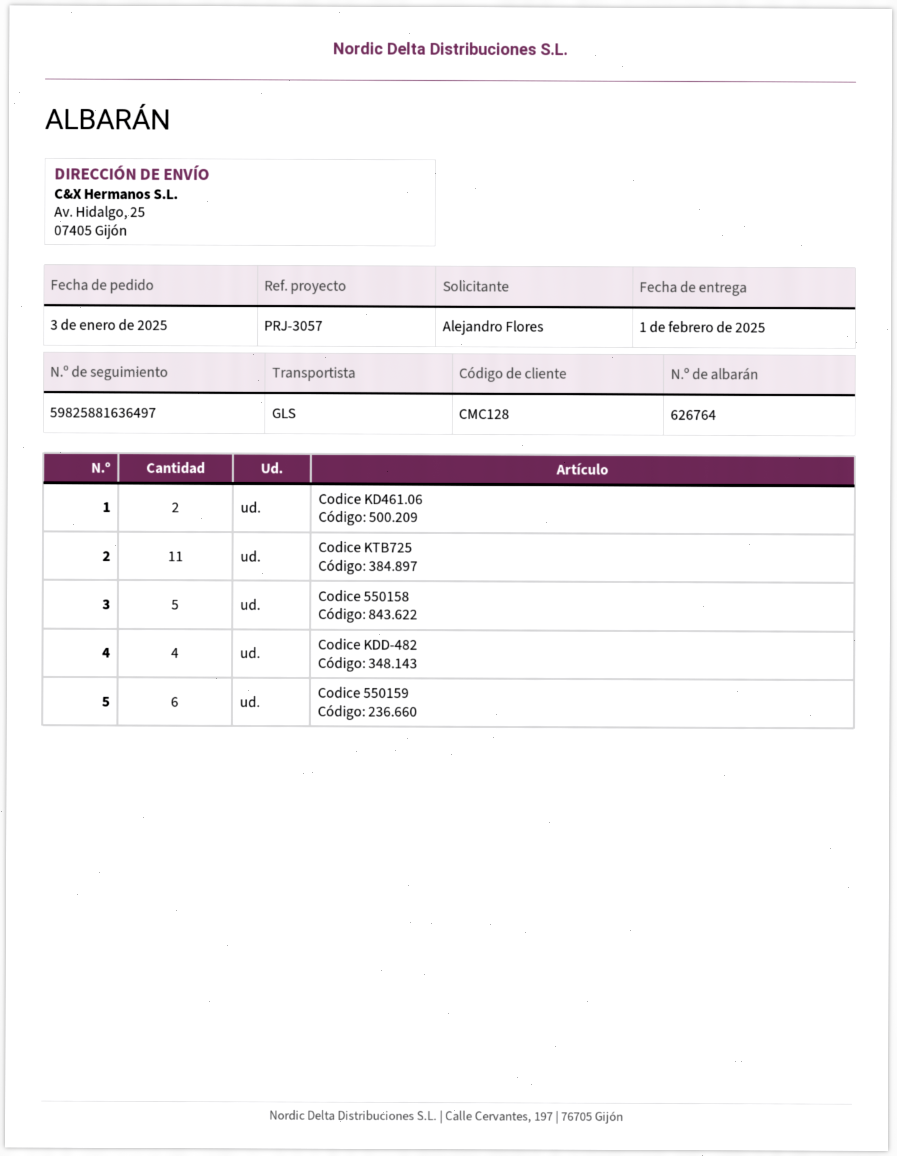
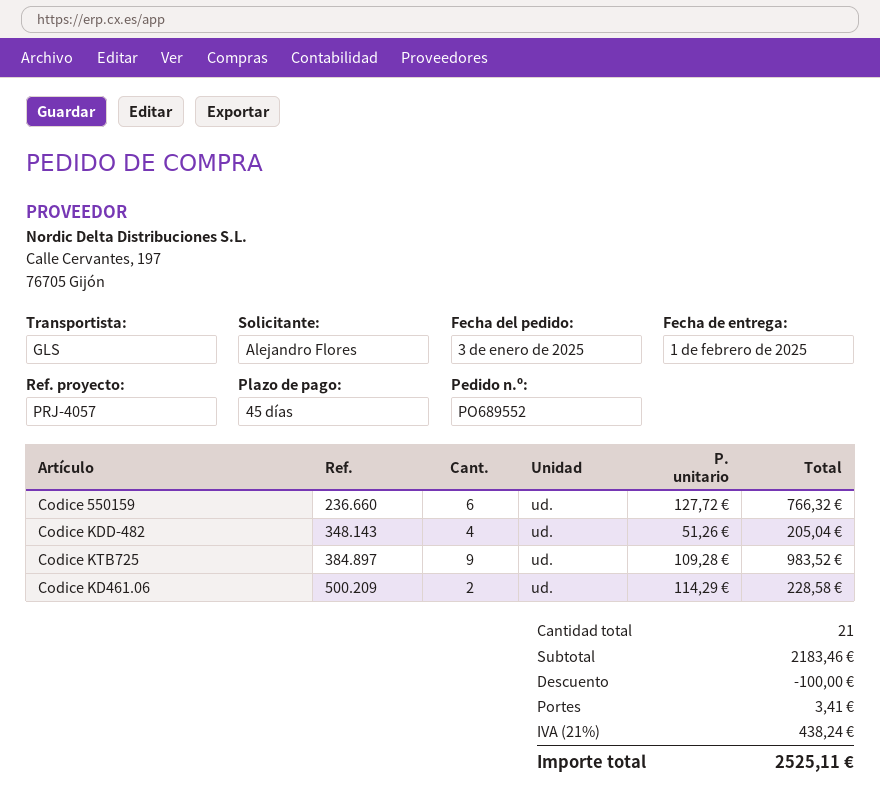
reference: PRJ-3057 -> PRJ-4057
Codice KTB725: 11 -> 9
Codice 550158: 5 -> none

